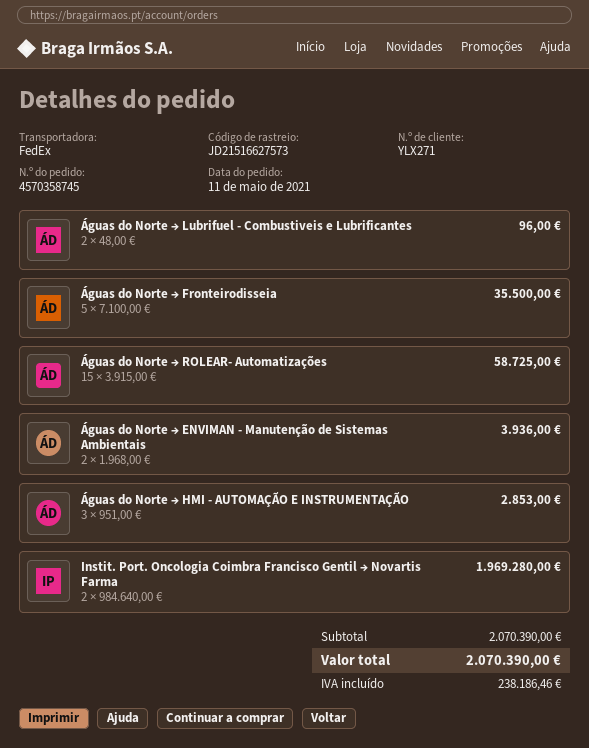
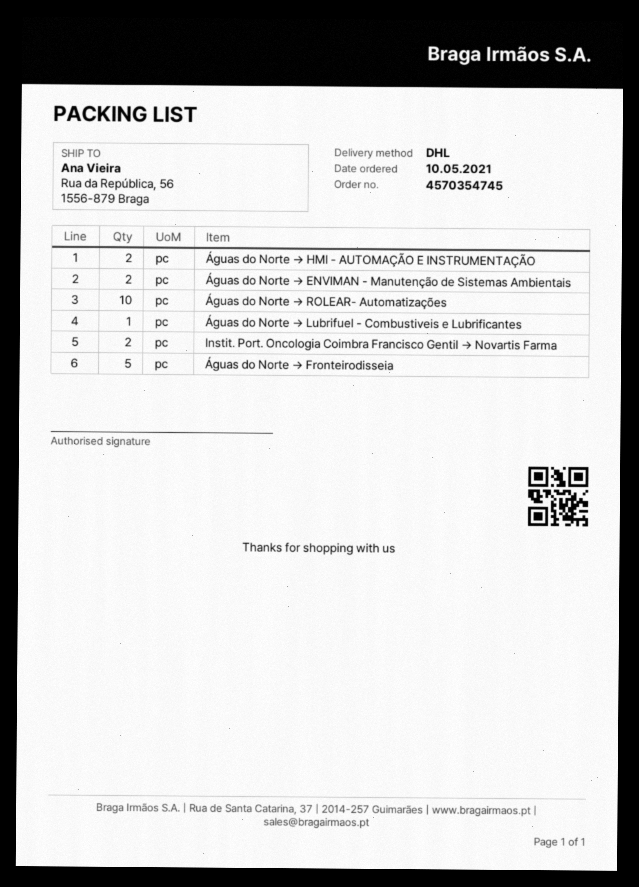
order number: 4570358745 -> 4570354745
order date: 2021-05-11 -> 2021-05-10
shipping method: FedEx -> DHL
Águas do Norte → Lubrifuel - Combustiveis e Lubrificantes: 2 -> 1
Águas do Norte → ROLEAR- Automatizações: 15 -> 10
Águas do Norte → HMI - AUTOMAÇÃO E INSTRUMENTAÇÃO: 3 -> 2

